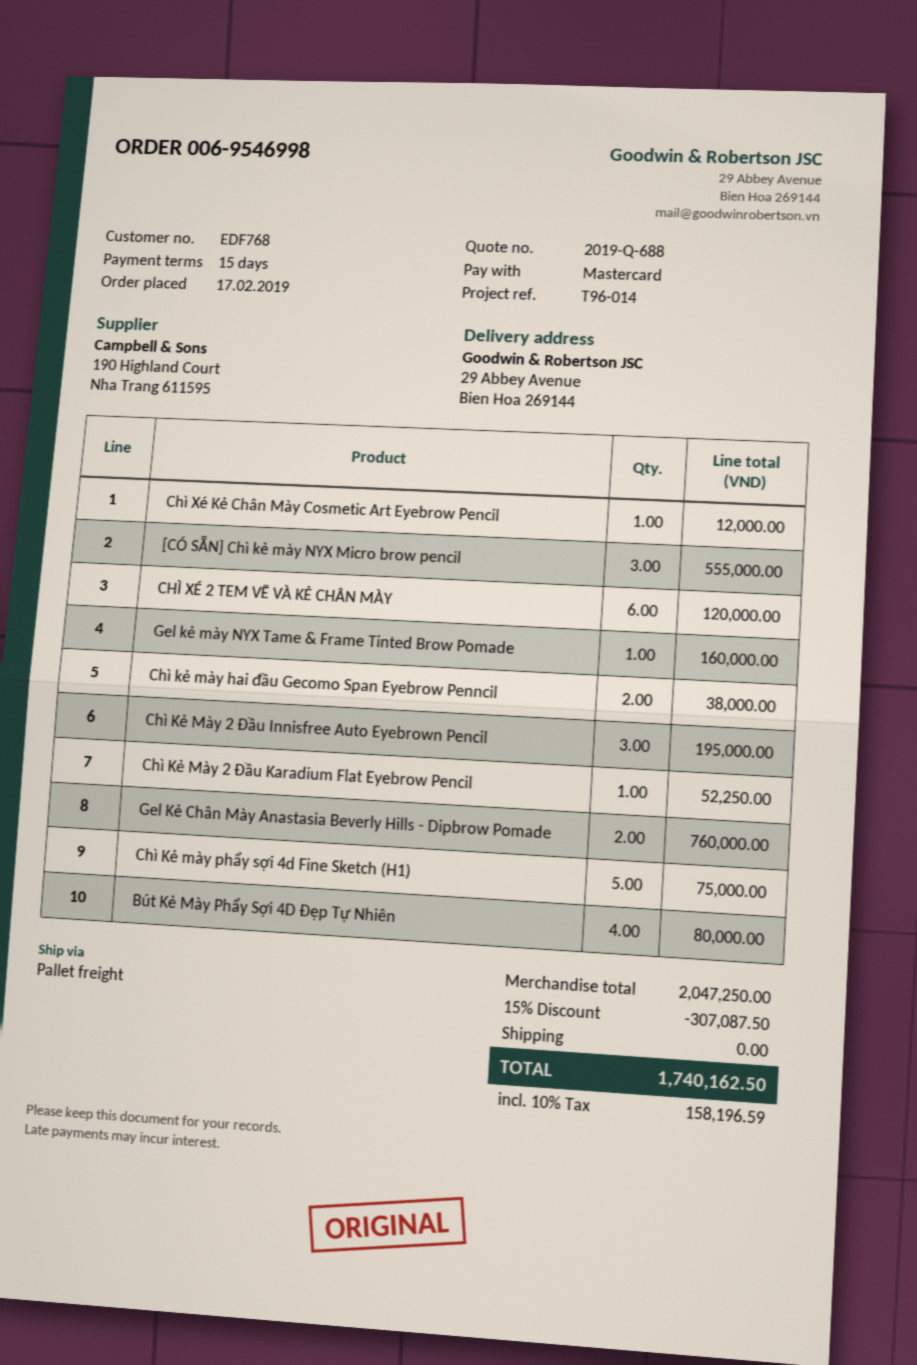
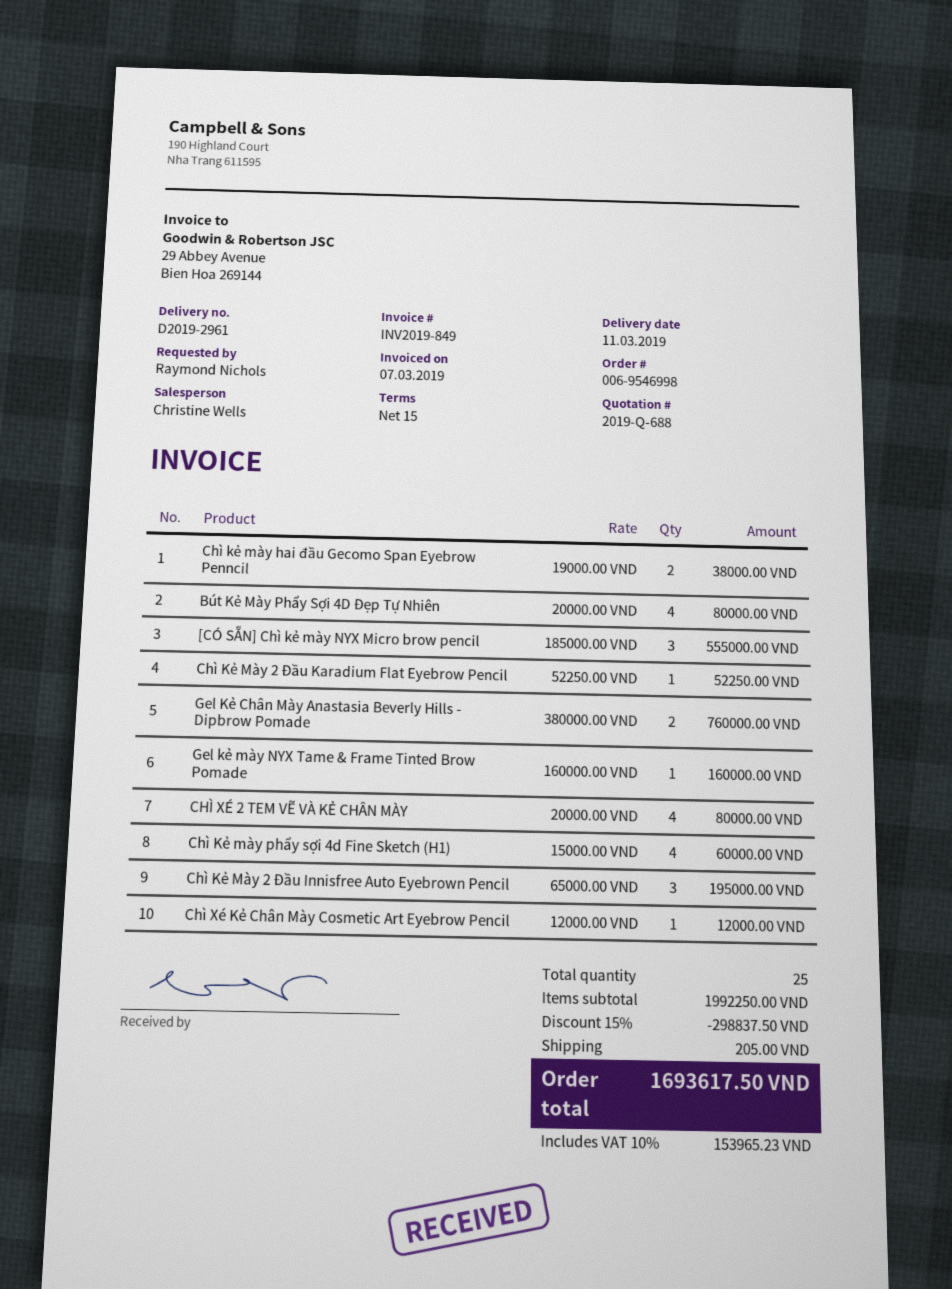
CHÌ XÉ 2 TEM VẼ VÀ KẺ CHÂN MÀY: 6 for 120000.00 -> 4 for 80000.00
Chì Kẻ mày phẩy sợi 4d Fine Sketch (H1): 5 for 75000.00 -> 4 for 60000.00
subtotal: 2047250.00 -> 1992250.00
discount: 15% = 307087.50 -> 15% = 298837.50
shipping: 0.00 -> 205.00
tax: 10% = 158196.59 -> 10% = 153965.23
total: 1740162.50 -> 1693617.50

